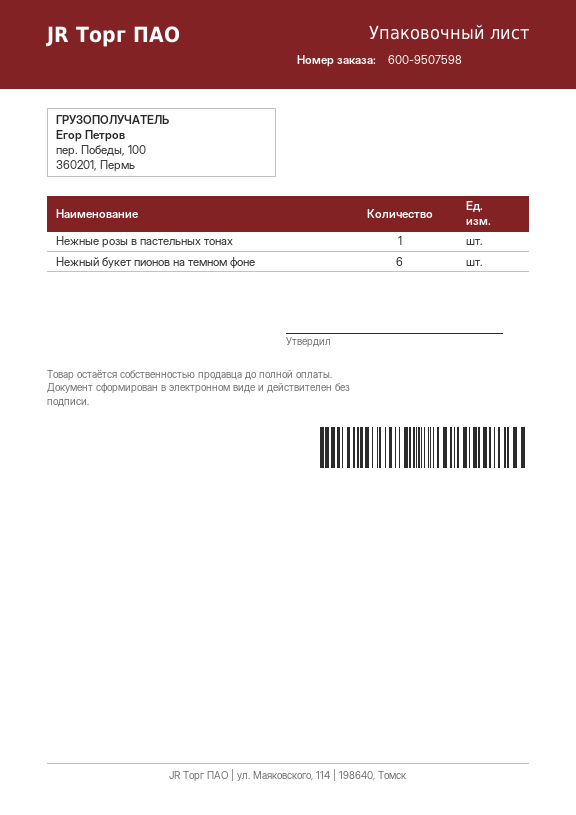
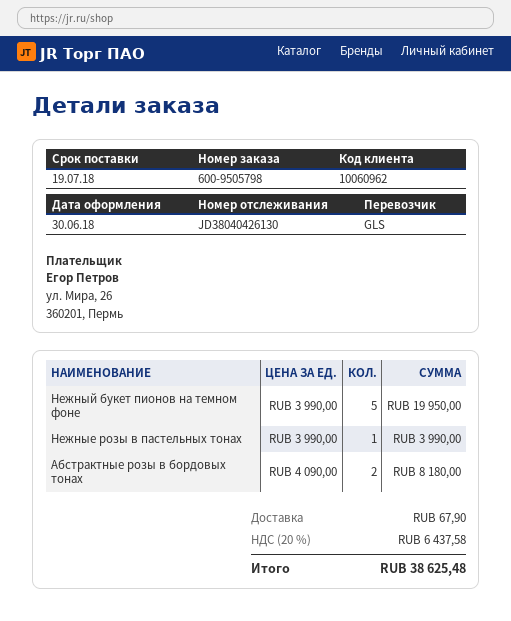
order number: 600-9507598 -> 600-9505798
Нежный букет пионов на темном фоне: 6 -> 5
Абстрактные розы в бордовых тонах: none -> 2

